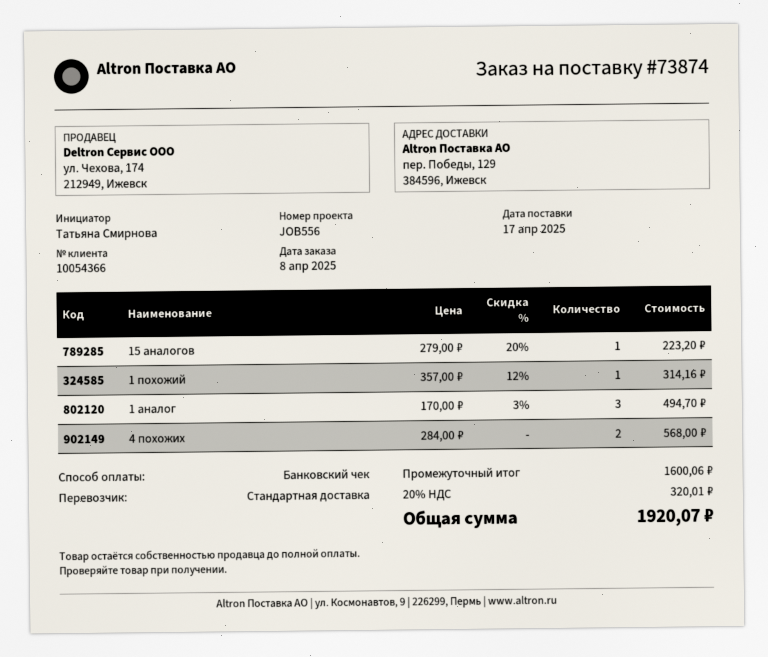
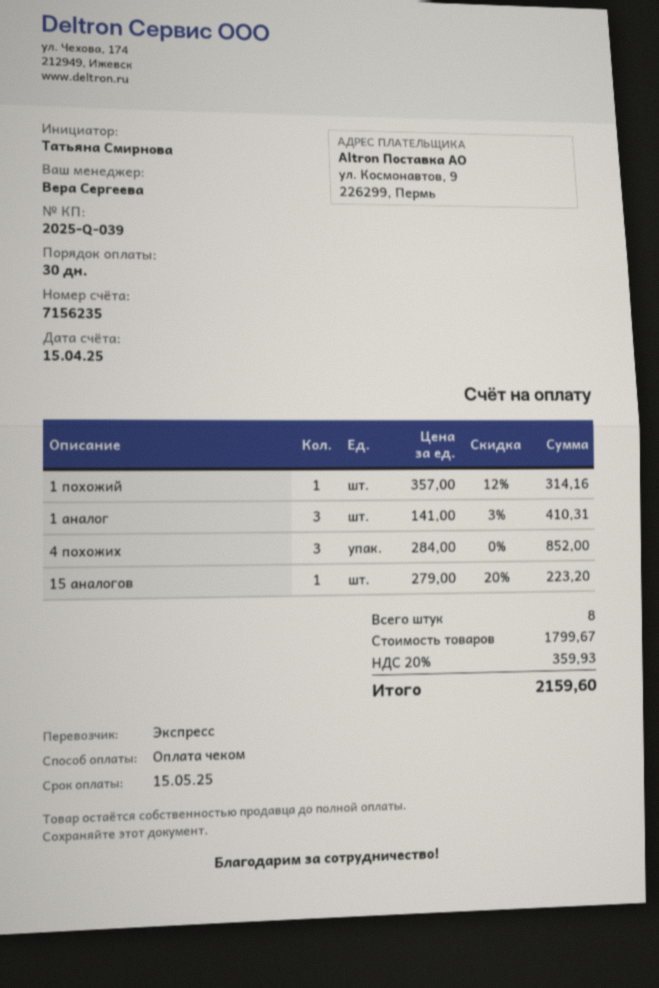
shipping method: standard -> express
1 аналог: 3 x 170.00 - 3% = 494.70 -> 3 x 141.00 - 3% = 410.31
4 похожих: 2 x 284.00 = 568.00 -> 3 x 284.00 = 852.00
subtotal: 1600.06 -> 1799.67
tax: 20% = 320.01 -> 20% = 359.93
total: 1920.07 -> 2159.60

